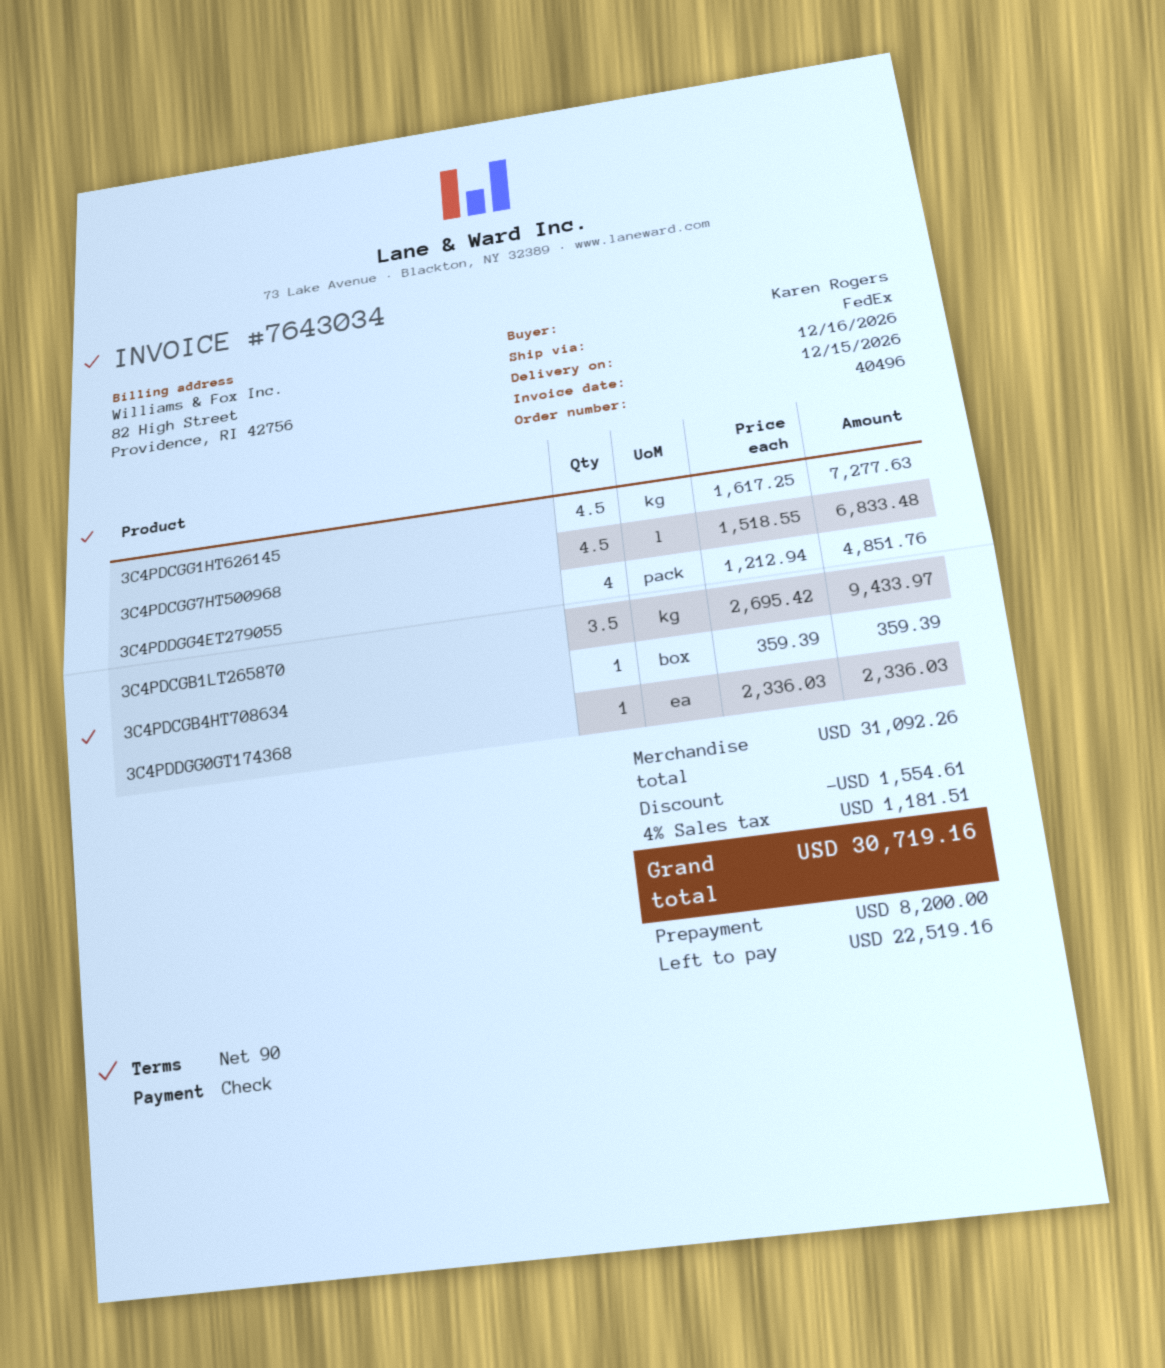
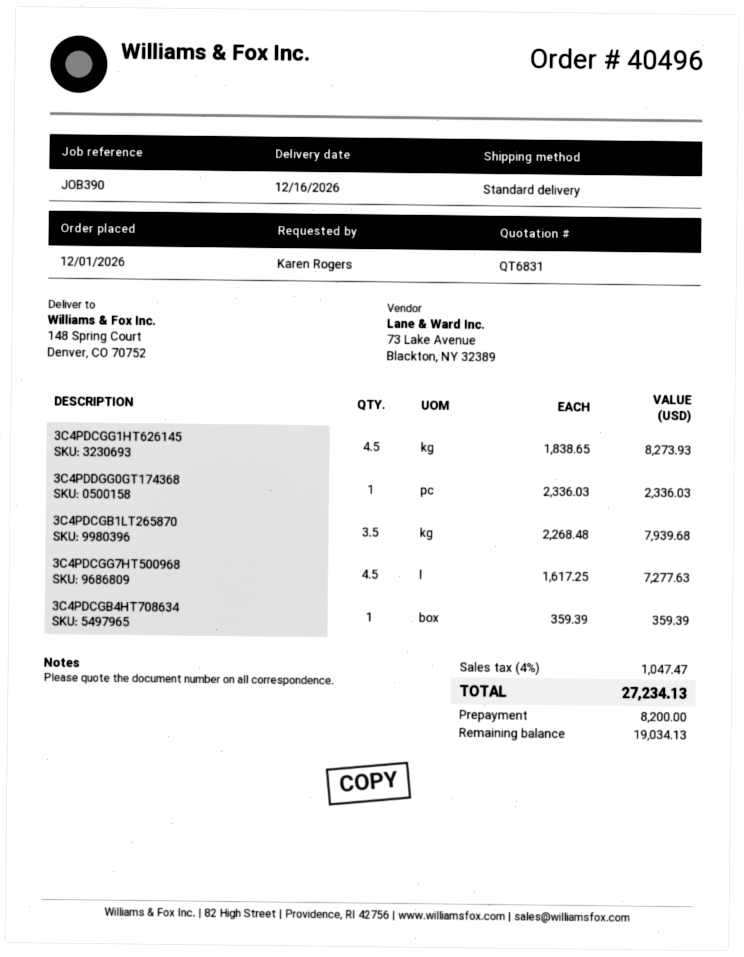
shipping method: FedEx -> standard
3C4PDCGG1HT626145: 4.5 x 1617.25 = 7277.63 -> 4.5 x 1838.65 = 8273.93
3C4PDCGG7HT500968: 4.5 x 1518.55 = 6833.48 -> 4.5 x 1617.25 = 7277.63
3C4PDDGG4ET279055: 4 x 1212.94 = 4851.76 -> none
3C4PDCGB1LT265870: 3.5 x 2695.42 = 9433.97 -> 3.5 x 2268.48 = 7939.68
discount: 1554.61 -> none
tax: 4% = 1181.51 -> 4% = 1047.47
total: 30719.16 -> 27234.13
balance: 22519.16 -> 19034.13

